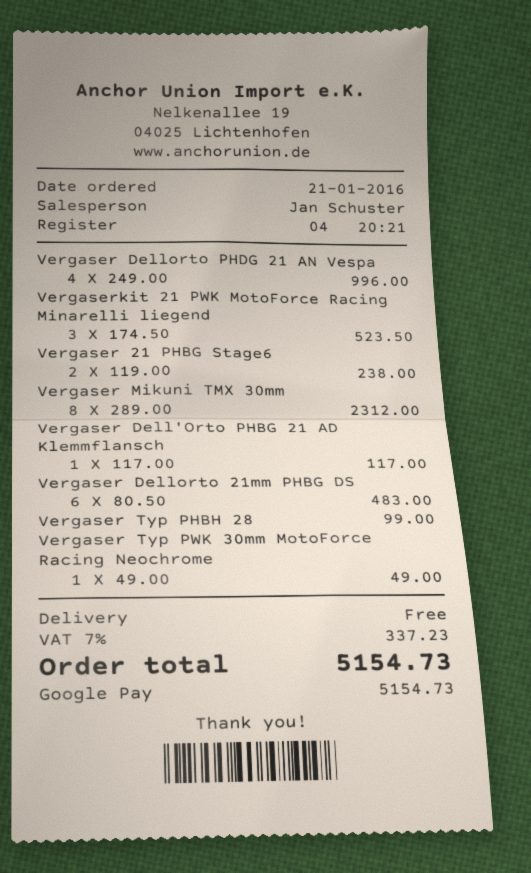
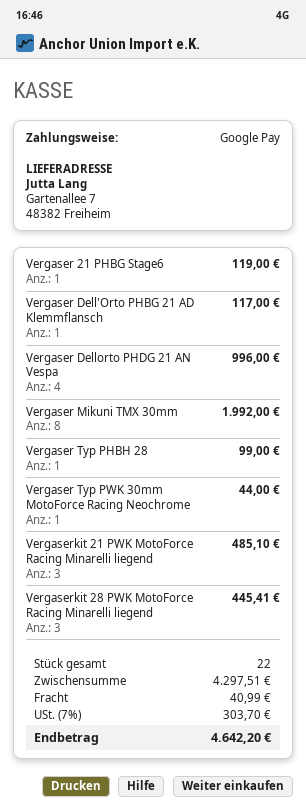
Vergaserkit 21 PWK MotoForce Racing Minarelli liegend: 3 for 523.50 -> 3 for 485.10
Vergaser 21 PHBG Stage6: 2 for 238.00 -> 1 for 119.00
Vergaser Mikuni TMX 30mm: 8 for 2312.00 -> 8 for 1992.00
Vergaser Dellorto 21mm PHBG DS: 6 for 483.00 -> none
Vergaser Typ PWK 30mm MotoForce Racing Neochrome: 1 for 49.00 -> 1 for 44.00
Vergaserkit 28 PWK MotoForce Racing Minarelli liegend: none -> 3 for 445.41
shipping: 0.00 -> 40.99
tax: 7% = 337.23 -> 7% = 303.70
total: 5154.73 -> 4642.20

